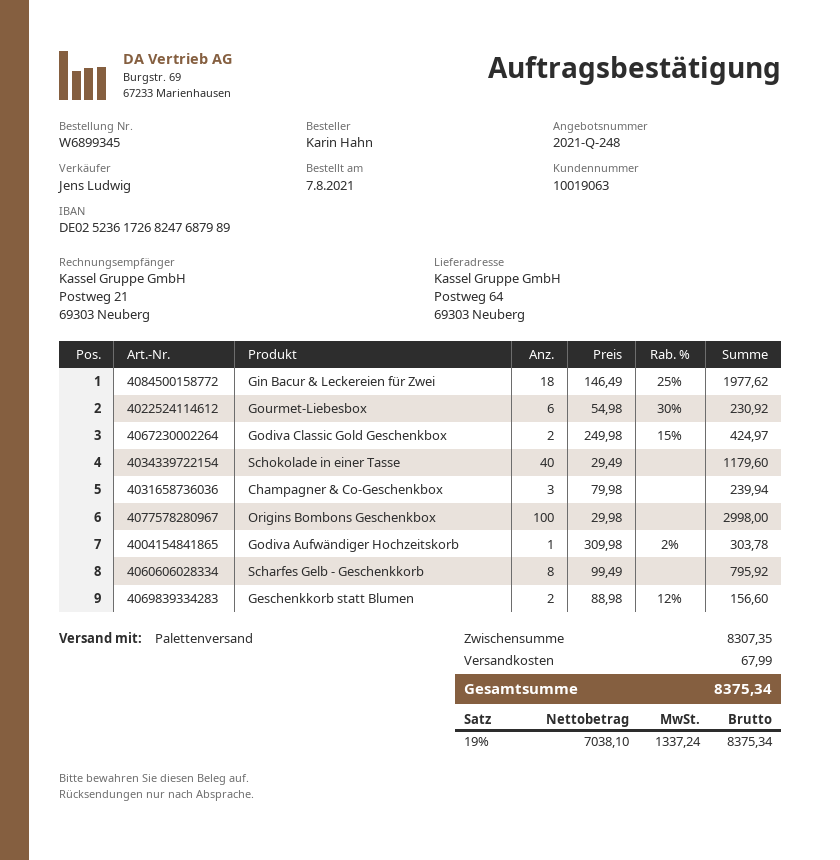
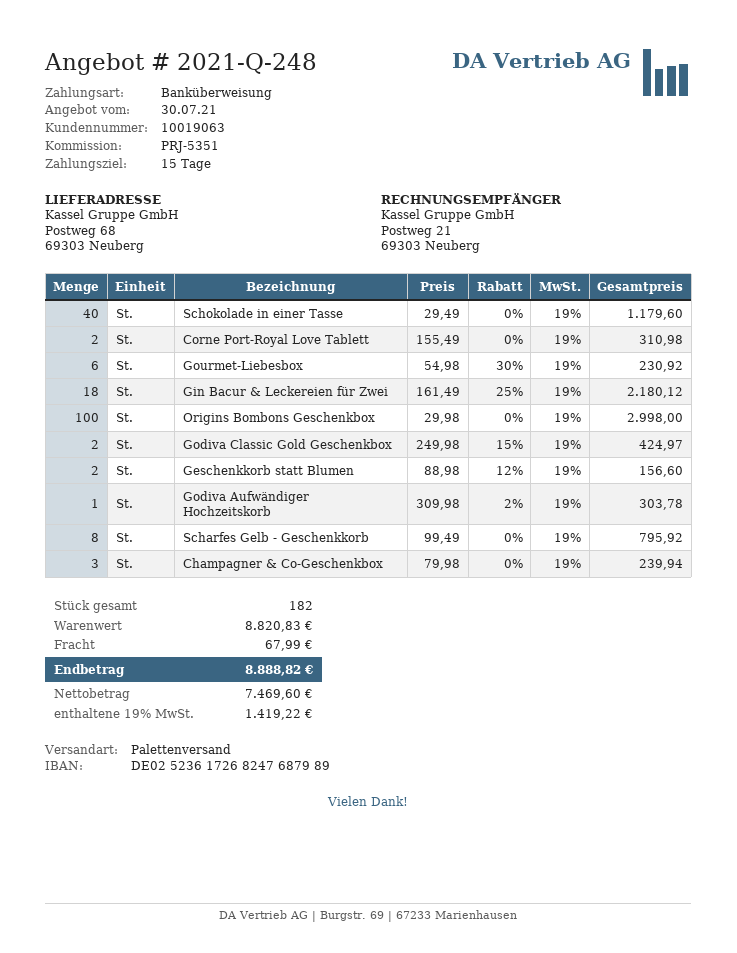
ship to: Postweg 64, 69303 Neuberg -> Postweg 68, 69303 Neuberg
Gin Bacur & Leckereien für Zwei: 18 x 146.49 - 25% = 1977.62 -> 18 x 161.49 - 25% = 2180.12
Corne Port-Royal Love Tablett: none -> 2 x 155.49 = 310.98
subtotal: 8307.35 -> 8820.83
net: 7038.10 -> 7469.60
tax: 19% = 1337.24 -> 19% = 1419.22
total: 8375.34 -> 8888.82

